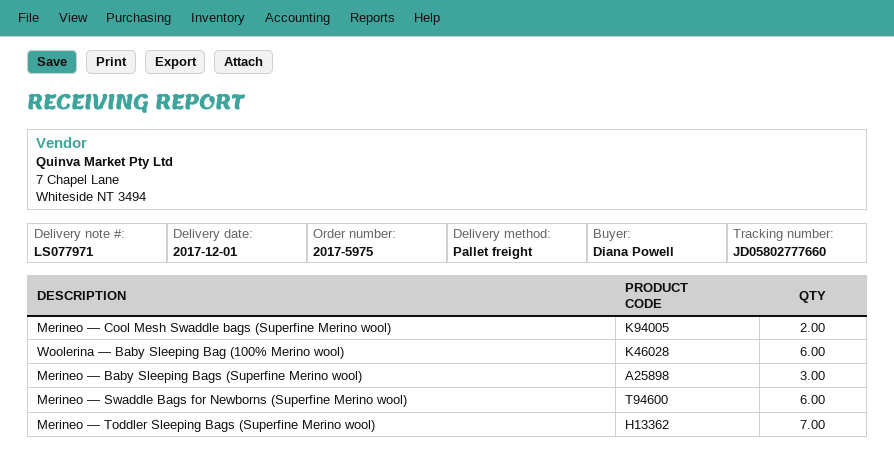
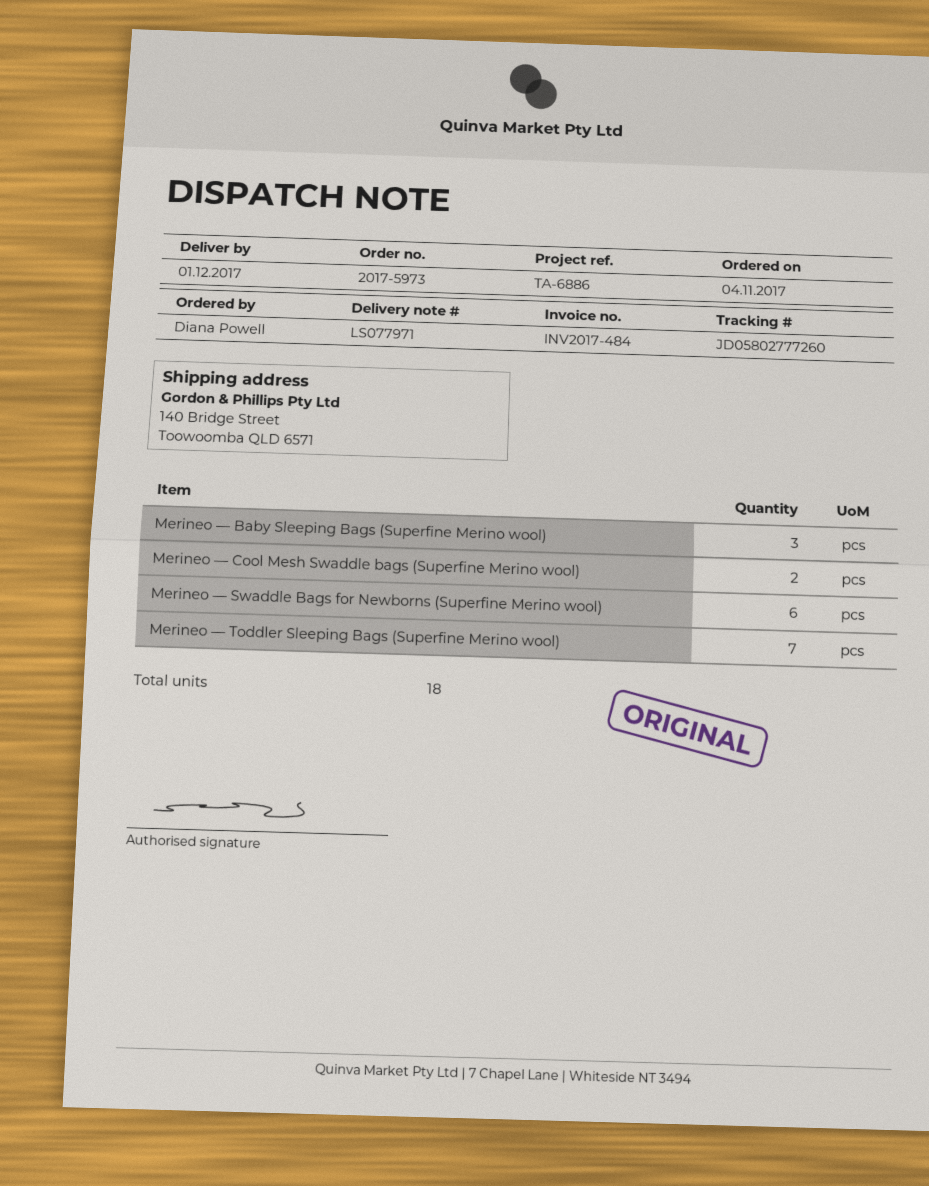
order number: 2017-5975 -> 2017-5973
tracking number: JD05802777660 -> JD05802777260
Woolerina — Baby Sleeping Bag (100% Merino wool): 6 -> none

